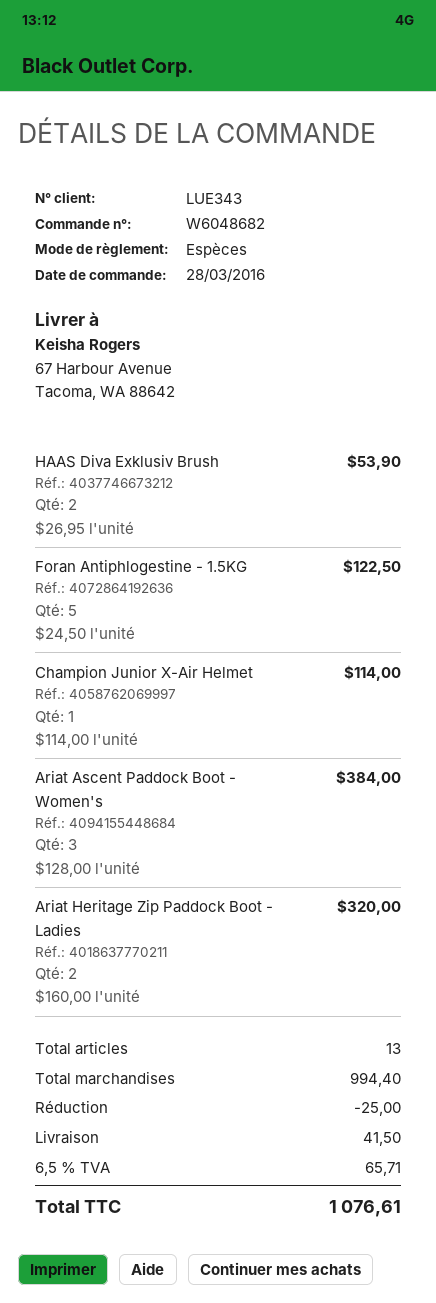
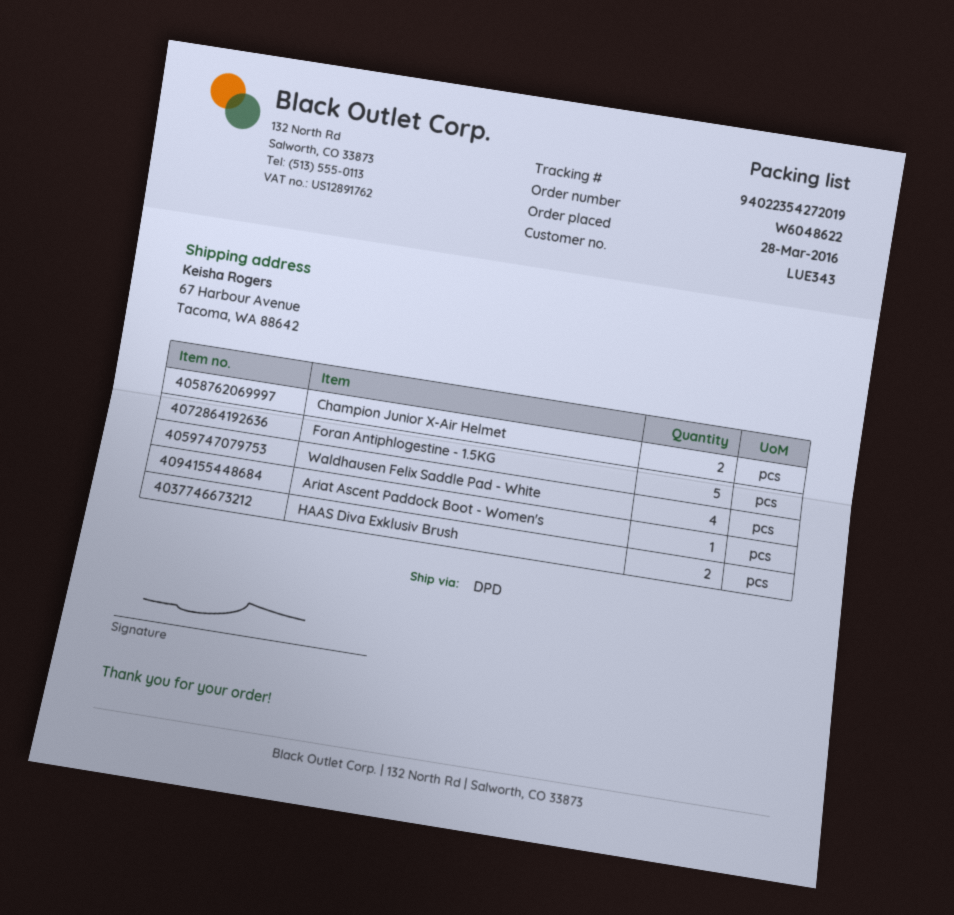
order number: W6048682 -> W6048622
Champion Junior X-Air Helmet: 1 -> 2
Ariat Ascent Paddock Boot - Women's: 3 -> 1
Ariat Heritage Zip Paddock Boot - Ladies: 2 -> none
Waldhausen Felix Saddle Pad - White: none -> 4

